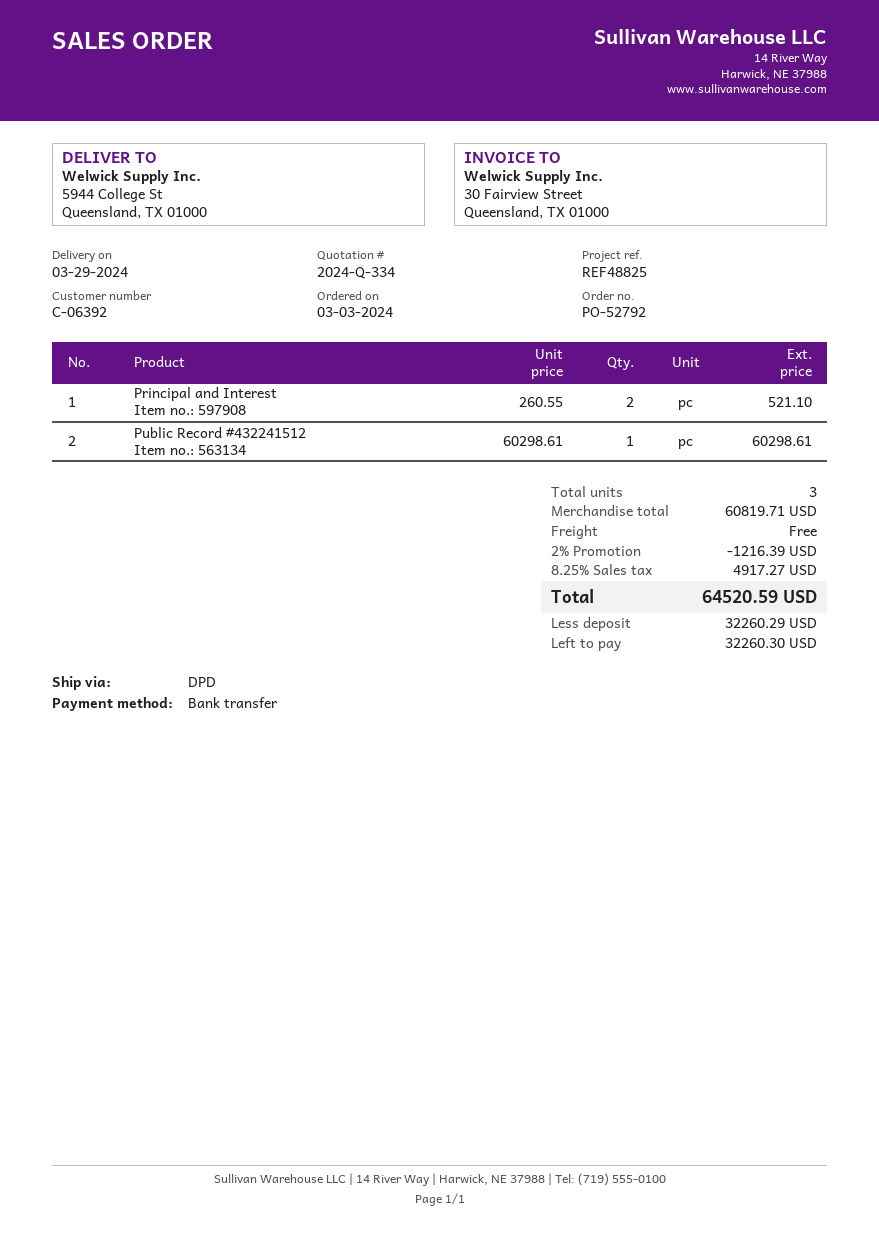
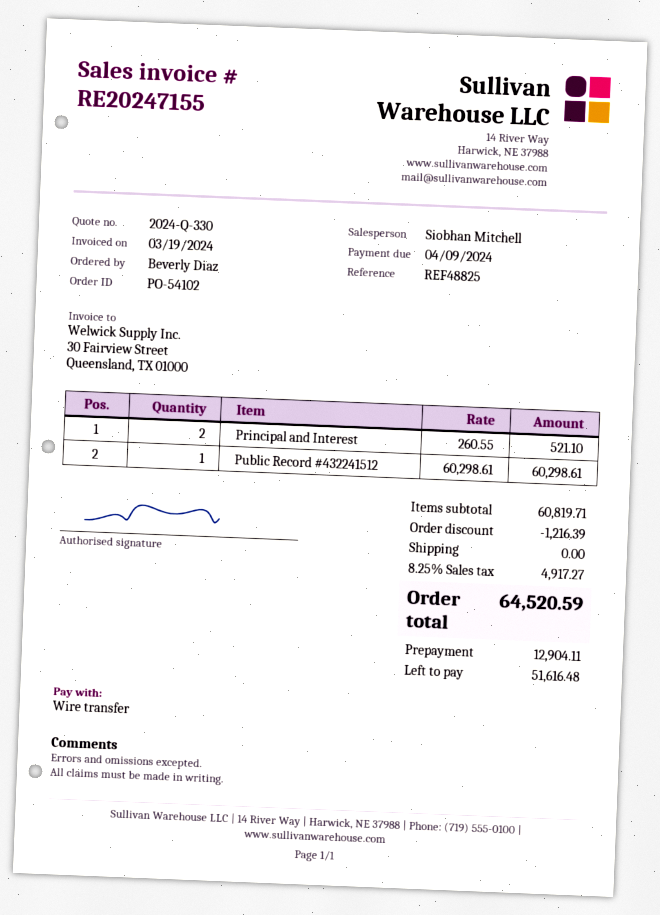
quote number: 2024-Q-334 -> 2024-Q-330
order number: PO-52792 -> PO-54102
deposit: 32260.29 -> 12904.11
balance: 32260.30 -> 51616.48

